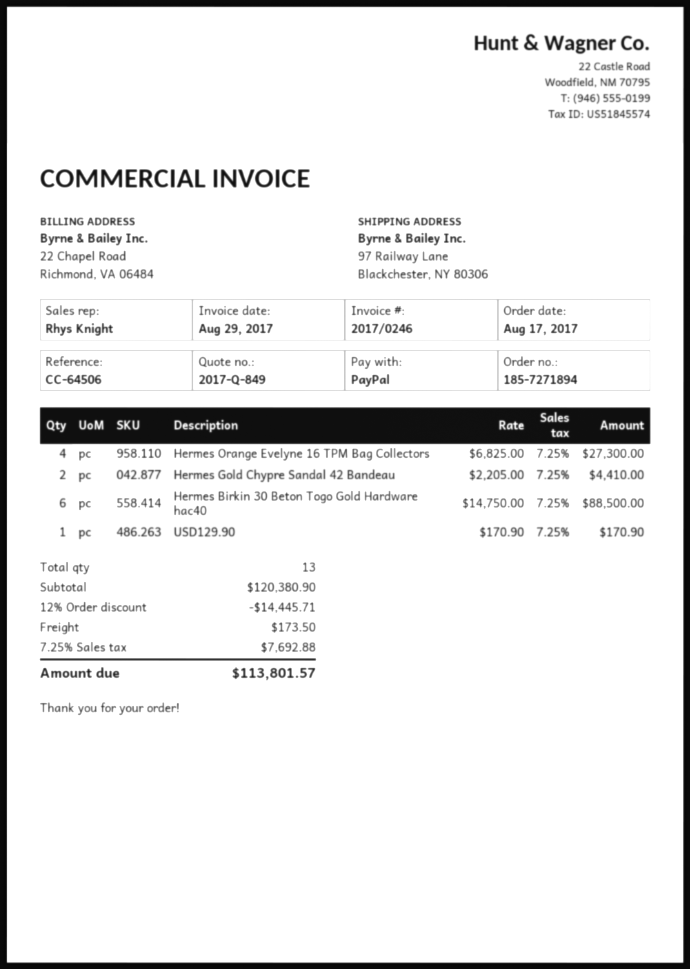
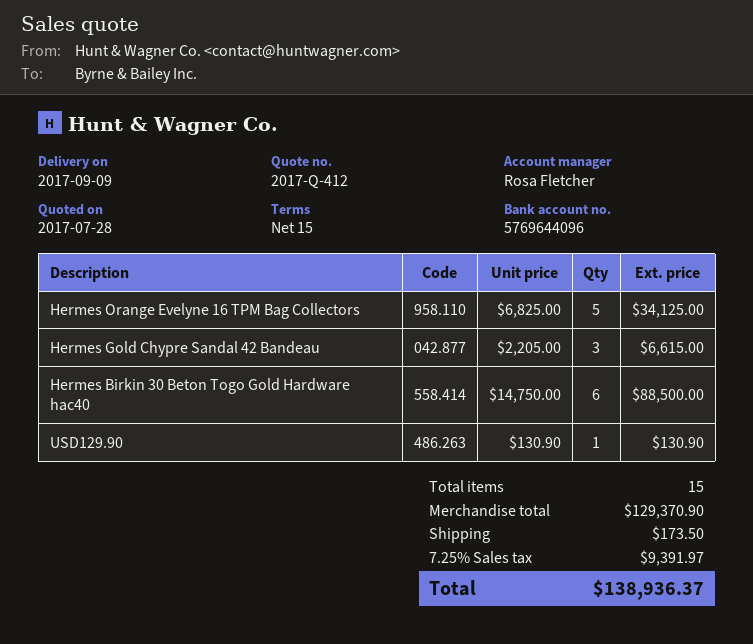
quote number: 2017-Q-849 -> 2017-Q-412
sales rep: Rhys Knight -> Rosa Fletcher
Hermes Orange Evelyne 16 TPM Bag Collectors: 4 x 6825.00 = 27300.00 -> 5 x 6825.00 = 34125.00
Hermes Gold Chypre Sandal 42 Bandeau: 2 x 2205.00 = 4410.00 -> 3 x 2205.00 = 6615.00
USD129.90: 1 x 170.90 = 170.90 -> 1 x 130.90 = 130.90
total quantity: 13 -> 15
subtotal: 120380.90 -> 129370.90
discount: 12% = 14445.71 -> none
tax: 7.25% = 7692.88 -> 7.25% = 9391.97
total: 113801.57 -> 138936.37

